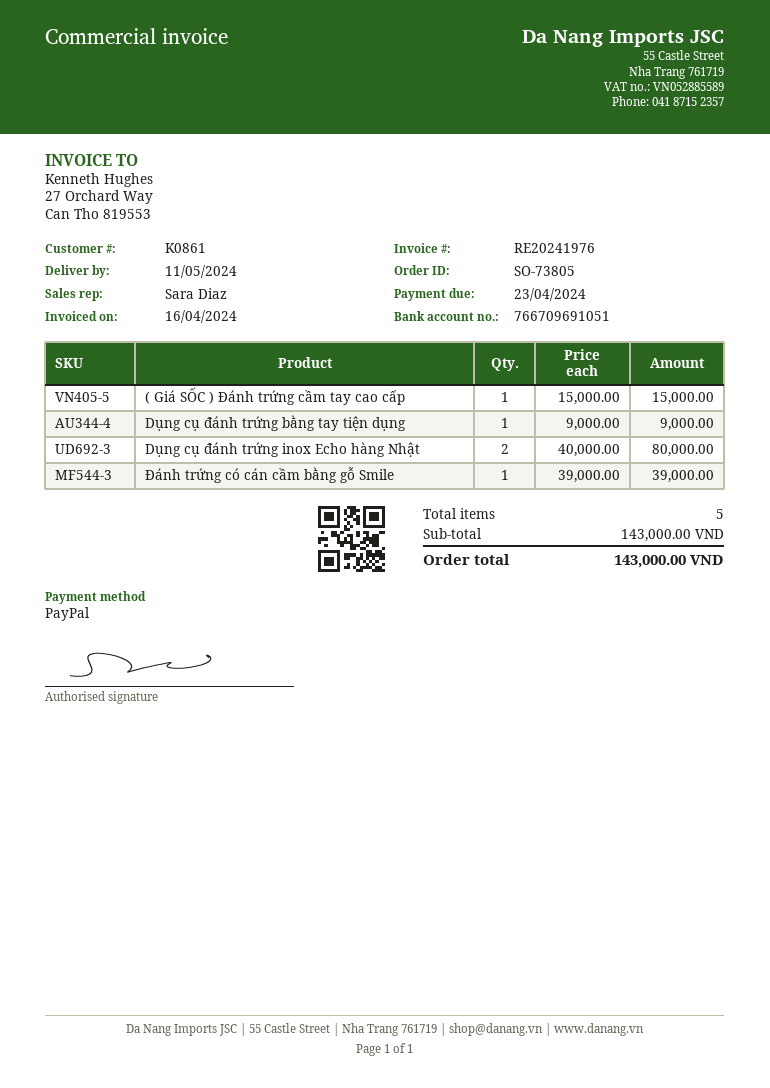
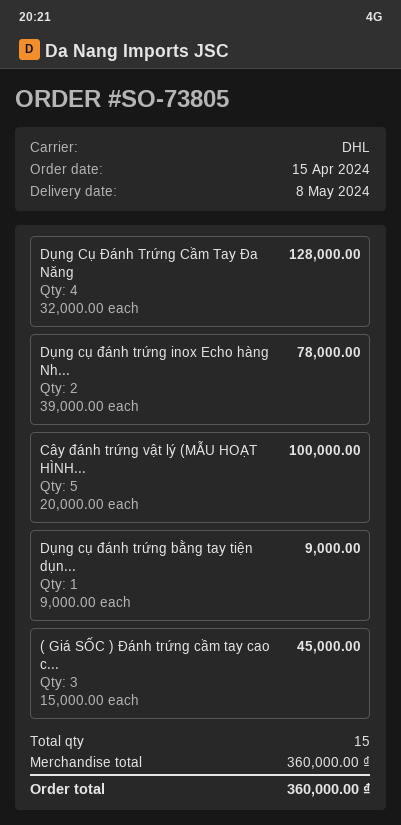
delivery date: 2024-05-11 -> 2024-05-08
( Giá SỐC ) Đánh trứng cầm tay cao cấp: 1 x 15000.00 = 15000.00 -> 3 x 15000.00 = 45000.00
Dụng cụ đánh trứng inox Echo hàng Nhật: 2 x 40000.00 = 80000.00 -> 2 x 39000.00 = 78000.00
Đánh trứng có cán cầm bằng gỗ Smile: 1 x 39000.00 = 39000.00 -> none
Dụng Cụ Đánh Trứng Cầm Tay Đa Năng: none -> 4 x 32000.00 = 128000.00
Cây đánh trứng vật lý (MẪU HOẠT HÌNH...: none -> 5 x 20000.00 = 100000.00
total quantity: 5 -> 15
subtotal: 143000.00 -> 360000.00
total: 143000.00 -> 360000.00

